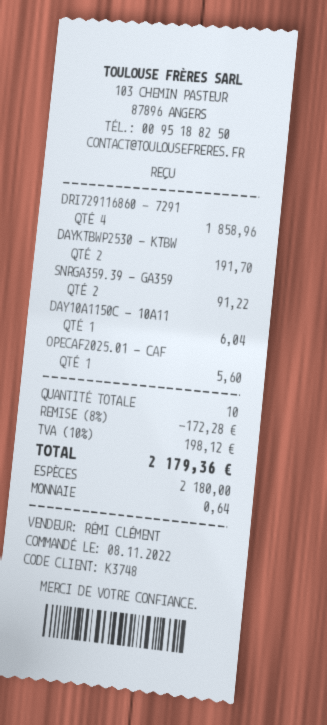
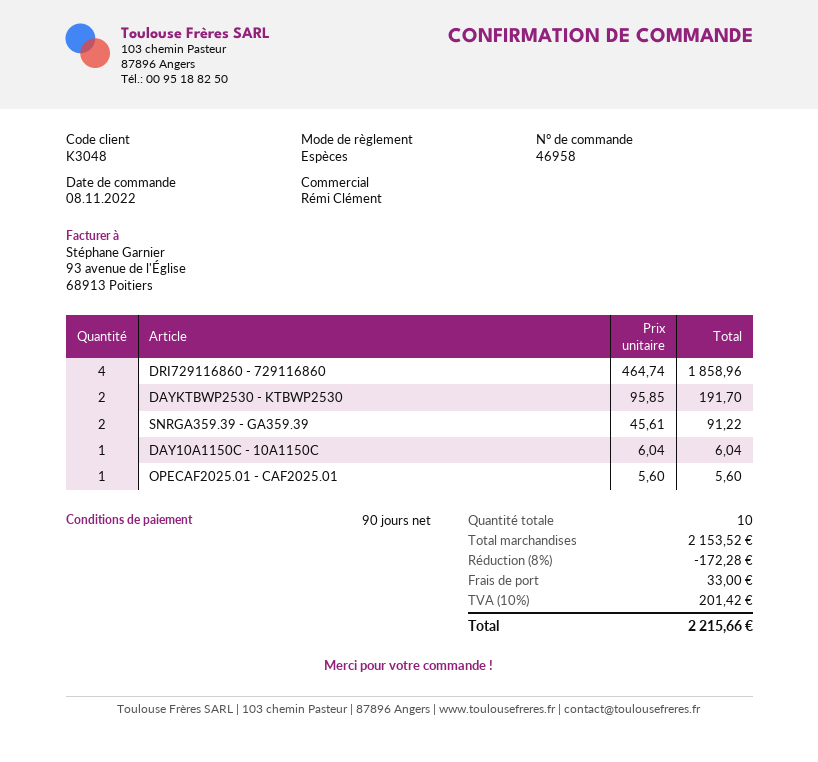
customer number: K3748 -> K3048
shipping: none -> 33.00
tax: 10% = 198.12 -> 10% = 201.42
total: 2179.36 -> 2215.66

